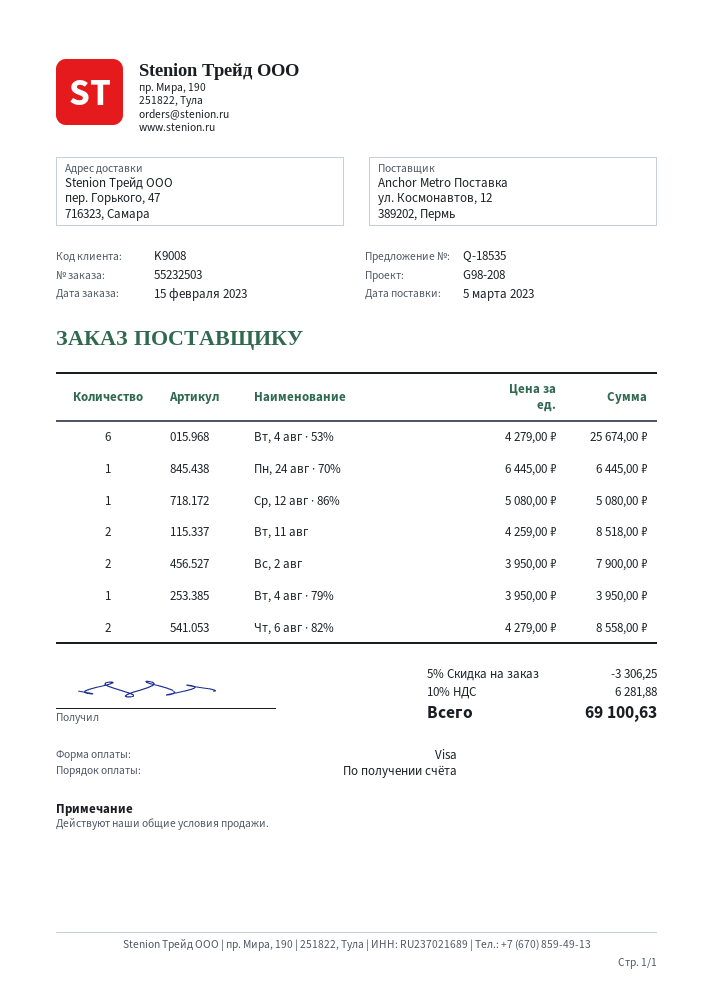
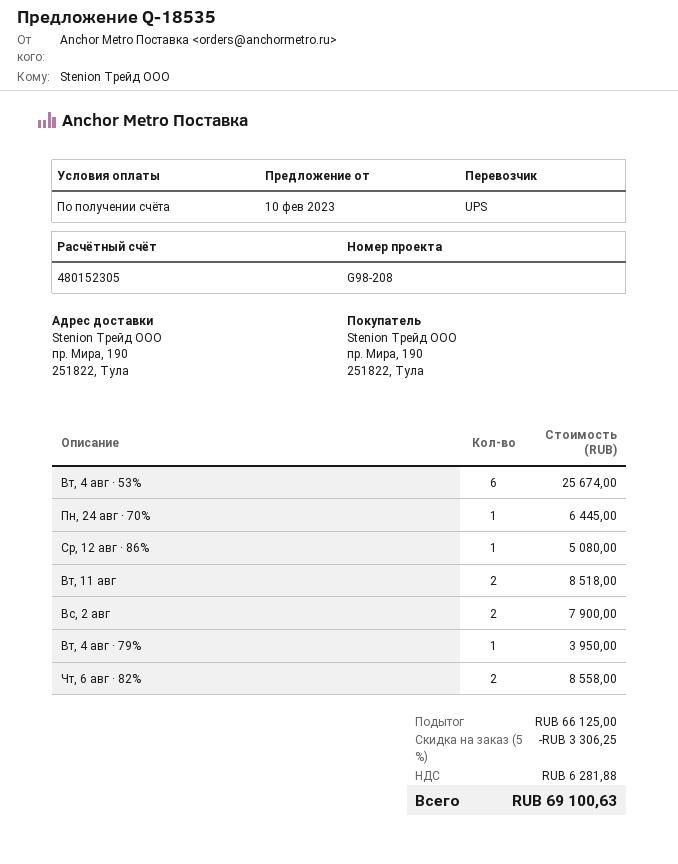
ship to: пер. Горького, 47, 716323, Самара -> пр. Мира, 190, 251822, Тула

